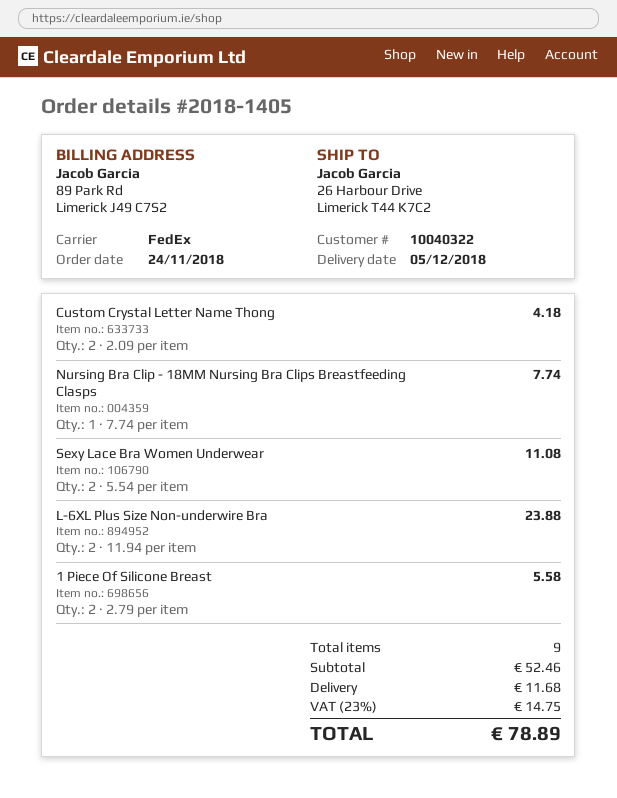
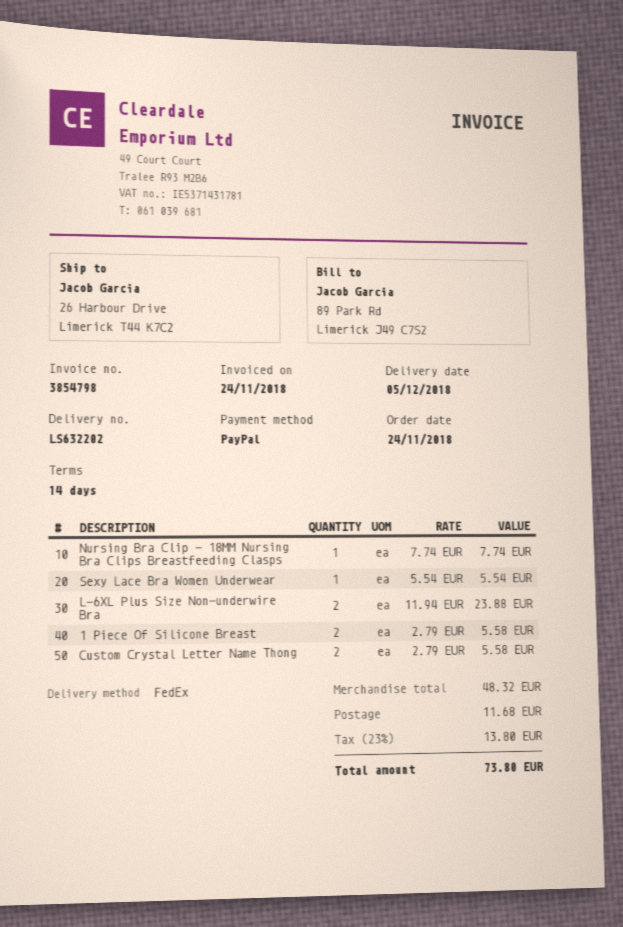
Custom Crystal Letter Name Thong: 2 x 2.09 = 4.18 -> 2 x 2.79 = 5.58
Sexy Lace Bra Women Underwear: 2 x 5.54 = 11.08 -> 1 x 5.54 = 5.54
subtotal: 52.46 -> 48.32
tax: 23% = 14.75 -> 23% = 13.80
total: 78.89 -> 73.80

